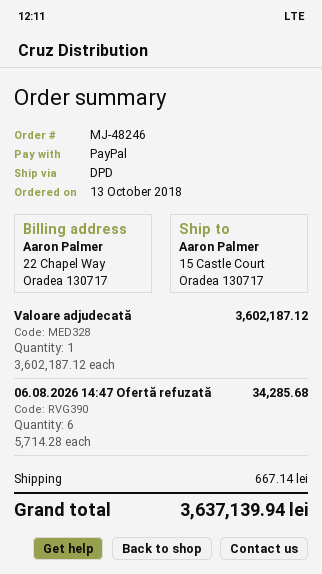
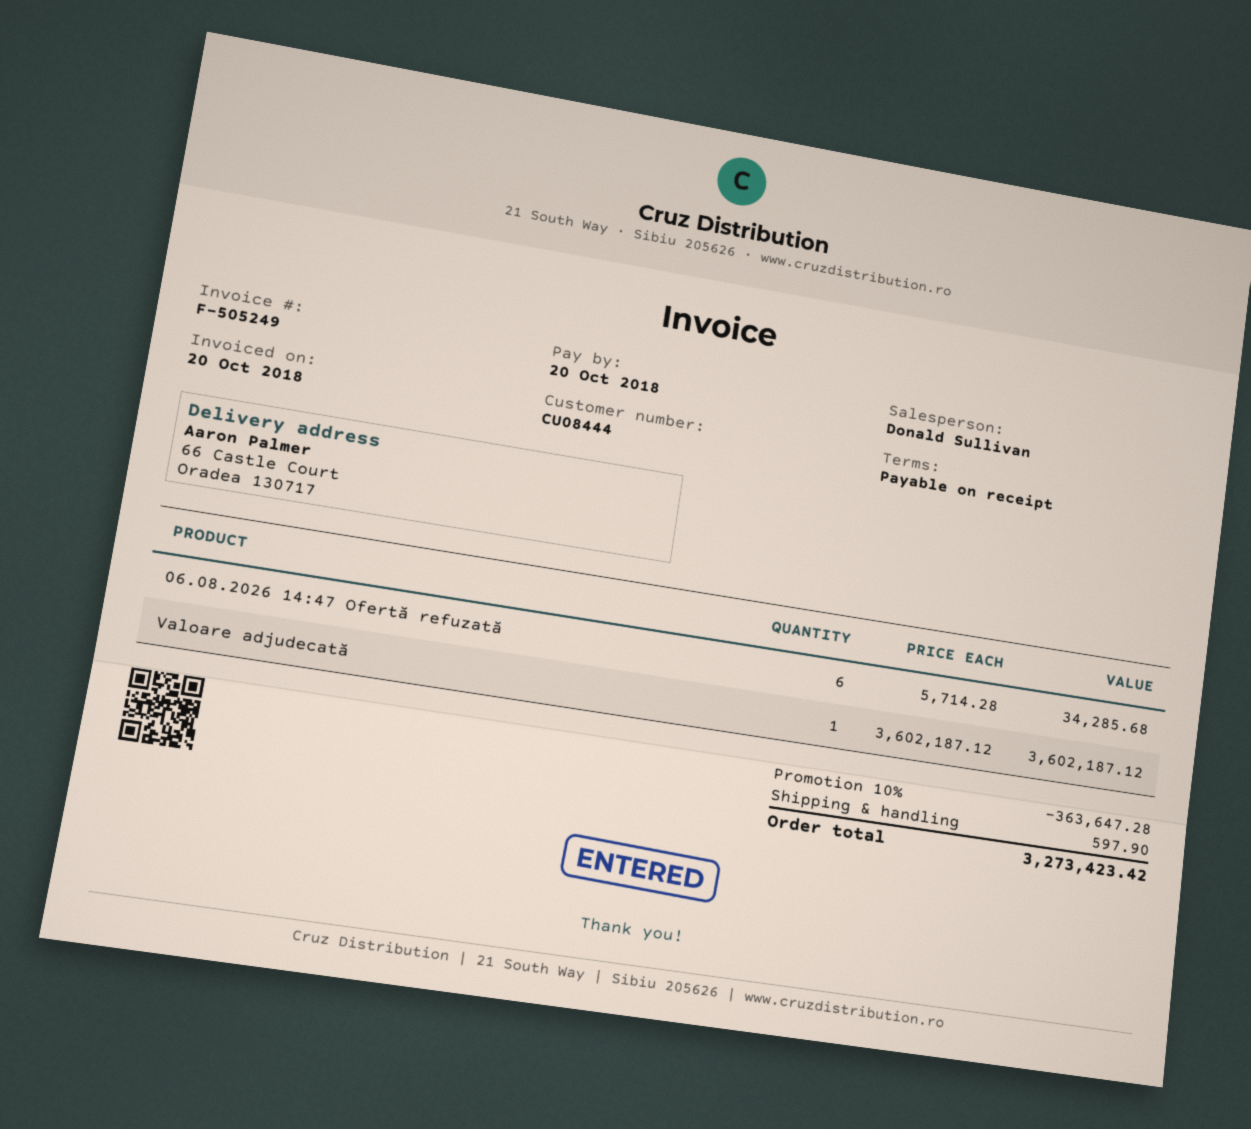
ship to: 15 Castle Court, Oradea 130717 -> 66 Castle Court, Oradea 130717
discount: none -> 10% = 363647.28
shipping: 667.14 -> 597.90
total: 3637139.94 -> 3273423.42

